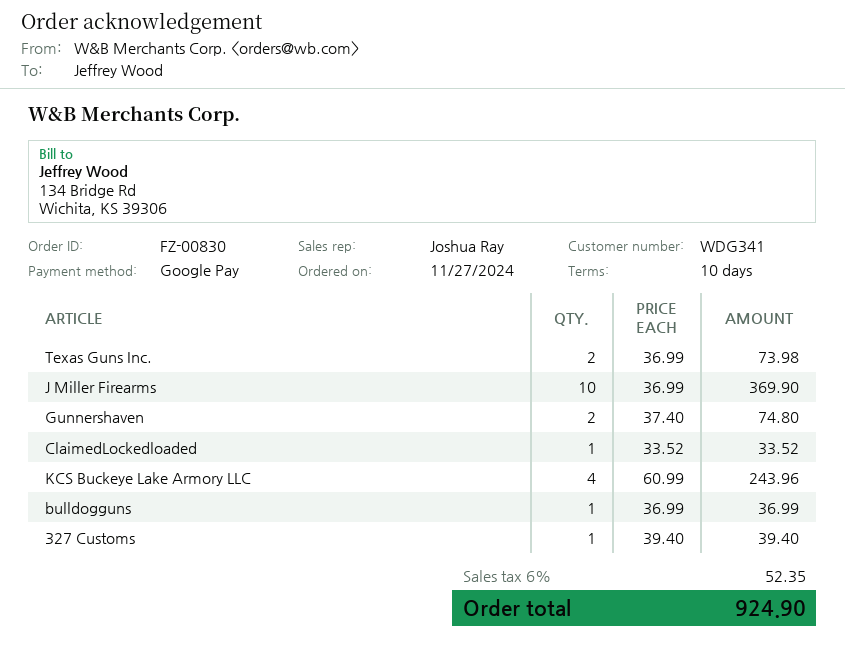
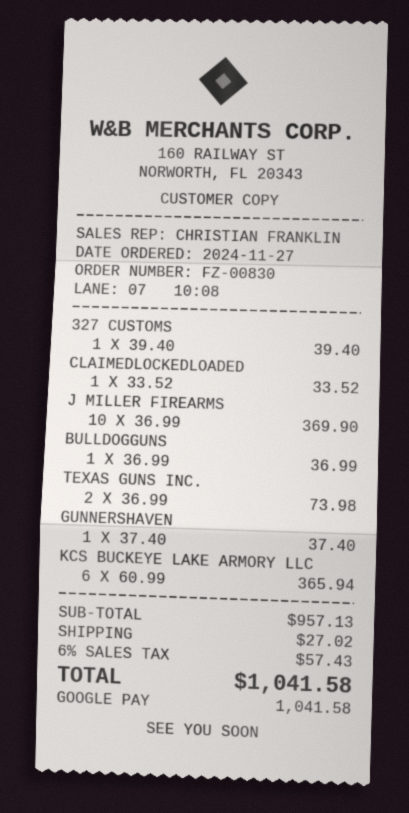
sales rep: Joshua Ray -> CHRISTIAN FRANKLIN
Gunnershaven: 2 x 37.40 = 74.80 -> 1 x 37.40 = 37.40
KCS Buckeye Lake Armory LLC: 4 x 60.99 = 243.96 -> 6 x 60.99 = 365.94
shipping: none -> 27.02
tax: 6% = 52.35 -> 6% = 57.43
total: 924.90 -> 1041.58

